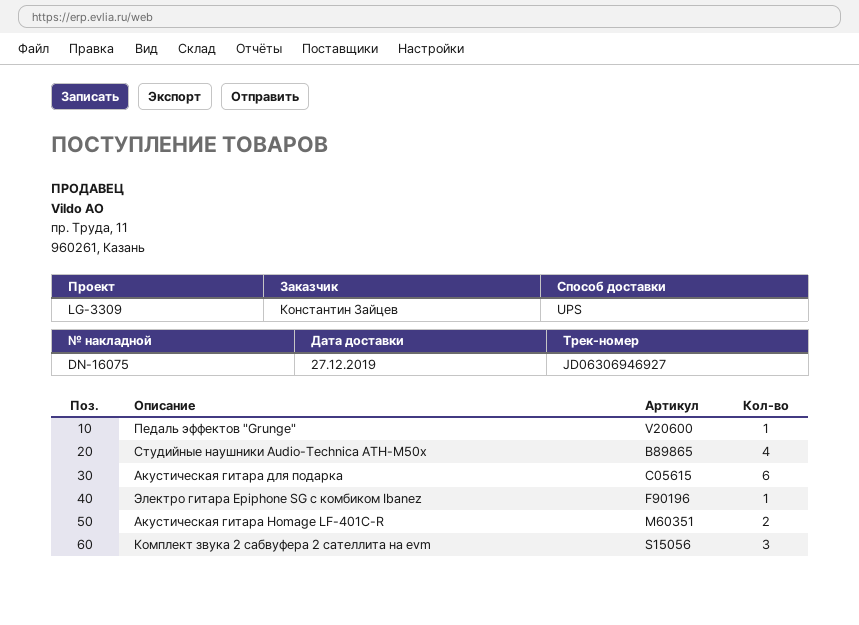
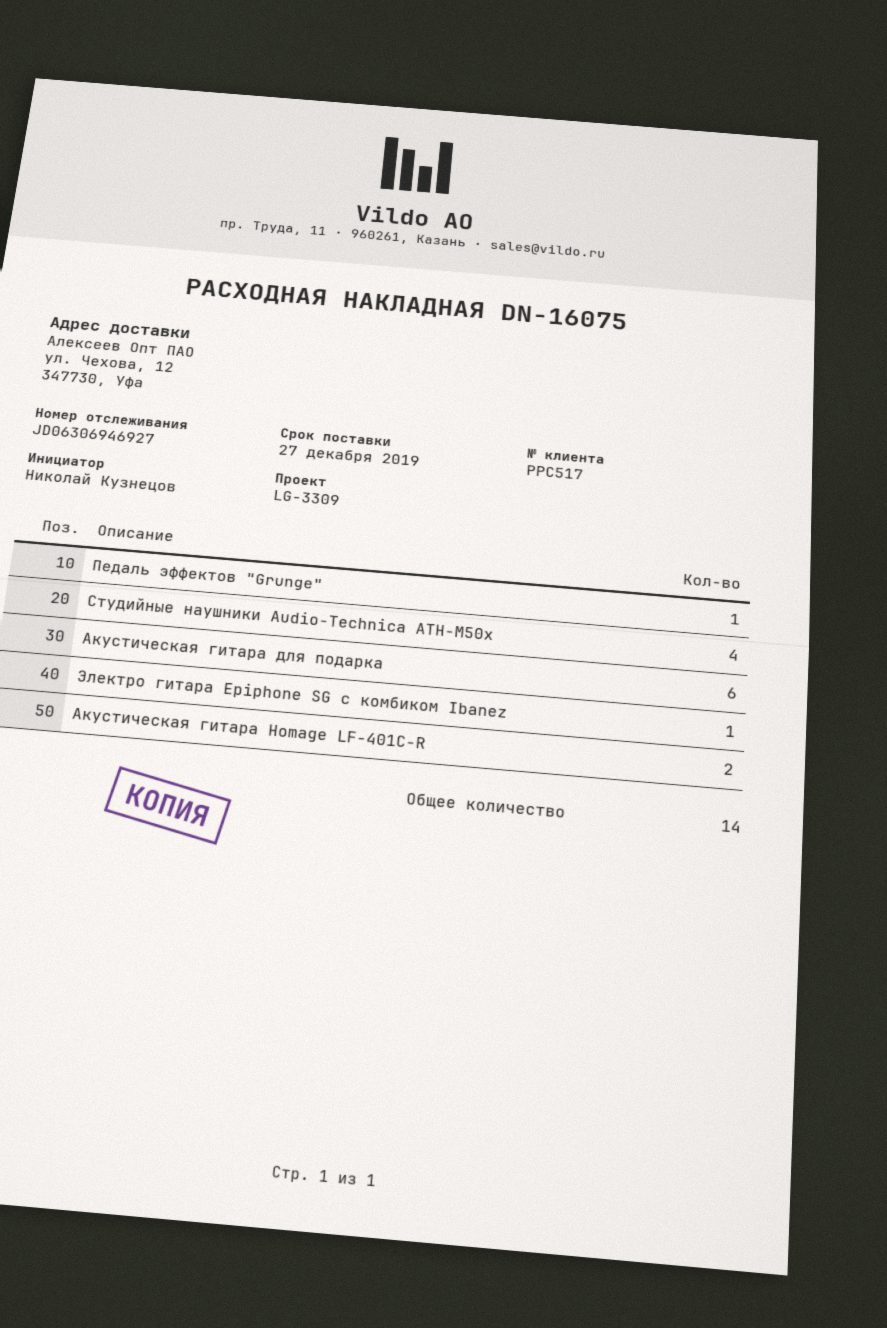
ordered by: Константин Зайцев -> Николай Кузнецов
Комплект звука 2 сабвуфера 2 сателлита на evm: 3 -> none

